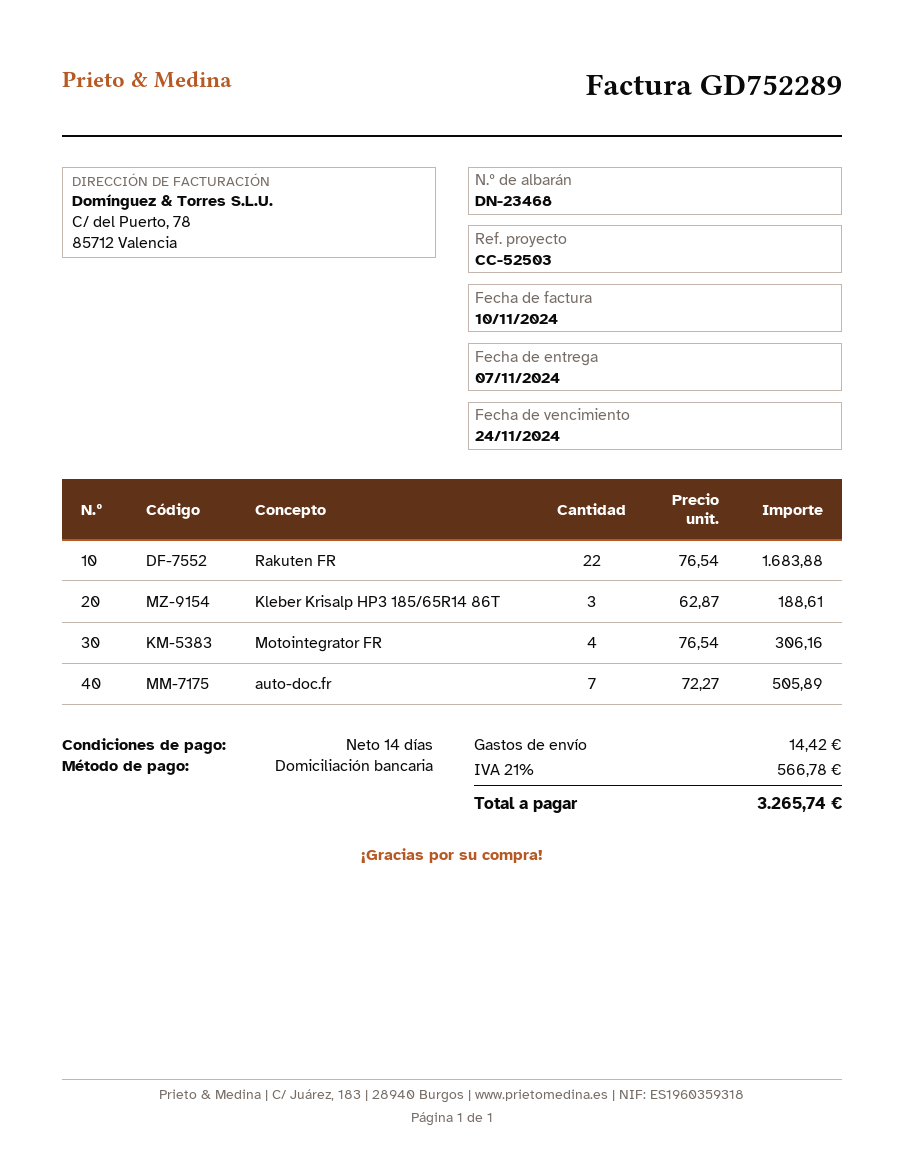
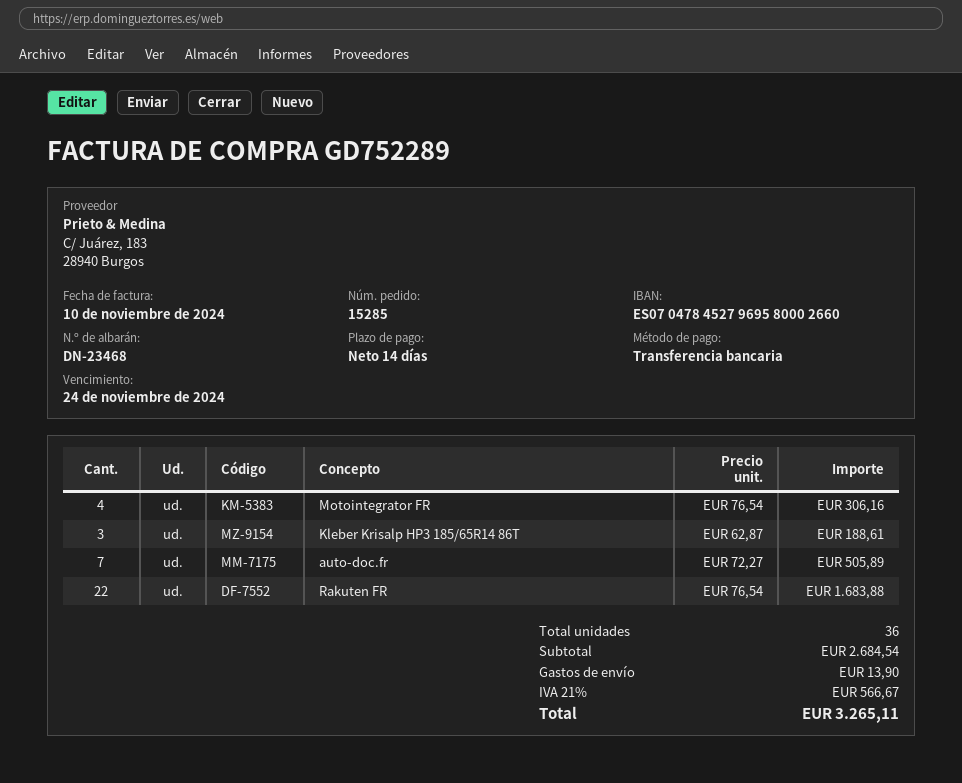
payment method: direct debit -> bank transfer
shipping: 14.42 -> 13.90
tax: 21% = 566.78 -> 21% = 566.67
total: 3265.74 -> 3265.11

